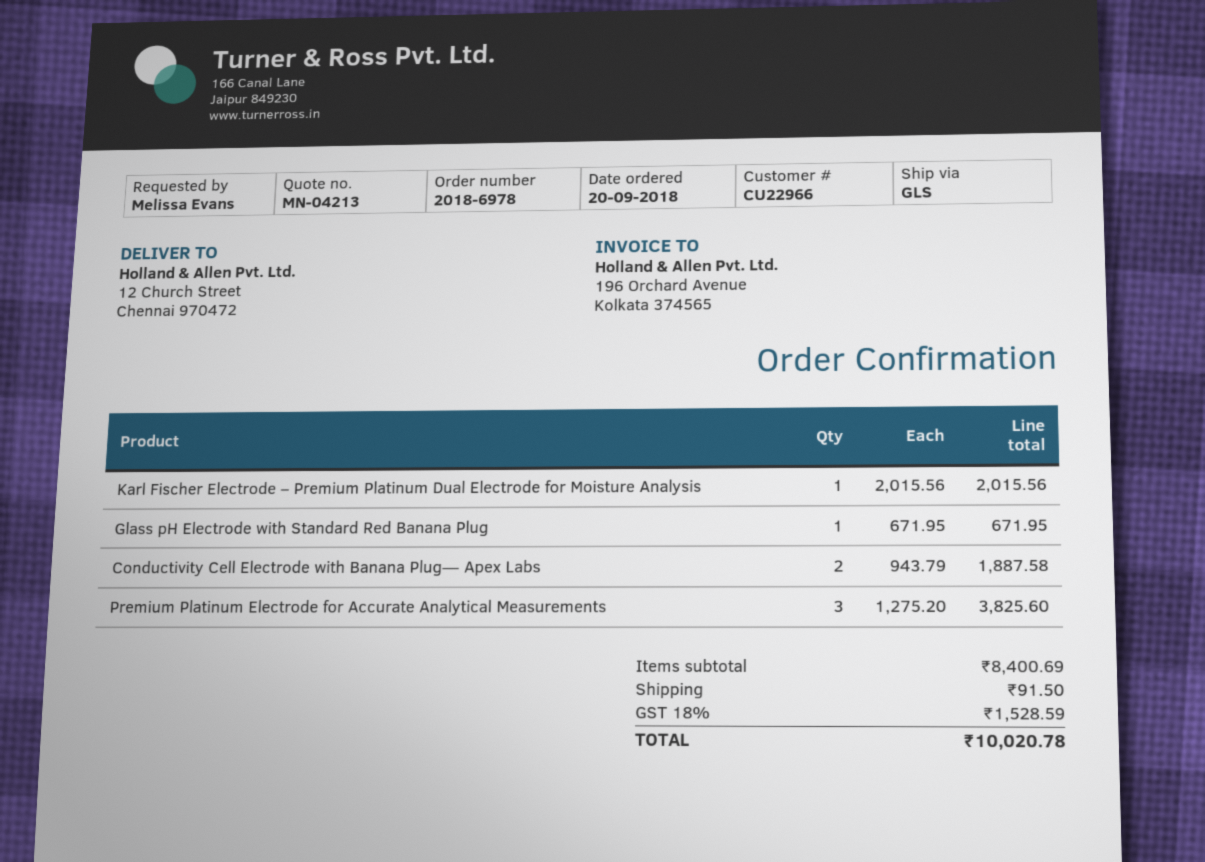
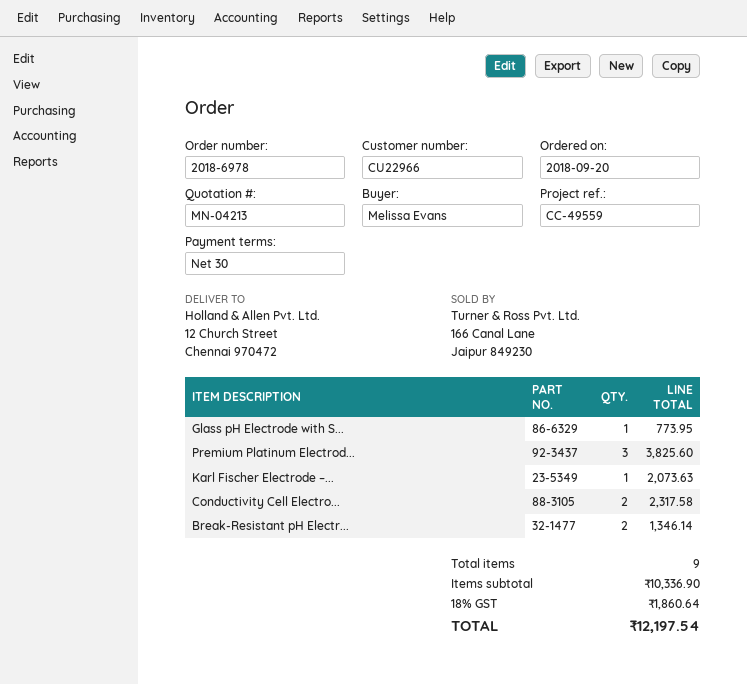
Karl Fischer Electrode – Premium Platinum Dual Electrode for Moisture Analysis: 1 for 2015.56 -> 1 for 2073.63
Glass pH Electrode with Standard Red Banana Plug: 1 for 671.95 -> 1 for 773.95
Conductivity Cell Electrode with Banana Plug— Apex Labs: 2 for 1887.58 -> 2 for 2317.58
Break-Resistant pH Electr...: none -> 2 for 1346.14
subtotal: 8400.69 -> 10336.90
shipping: 91.50 -> none
tax: 18% = 1528.59 -> 18% = 1860.64
total: 10020.78 -> 12197.54

